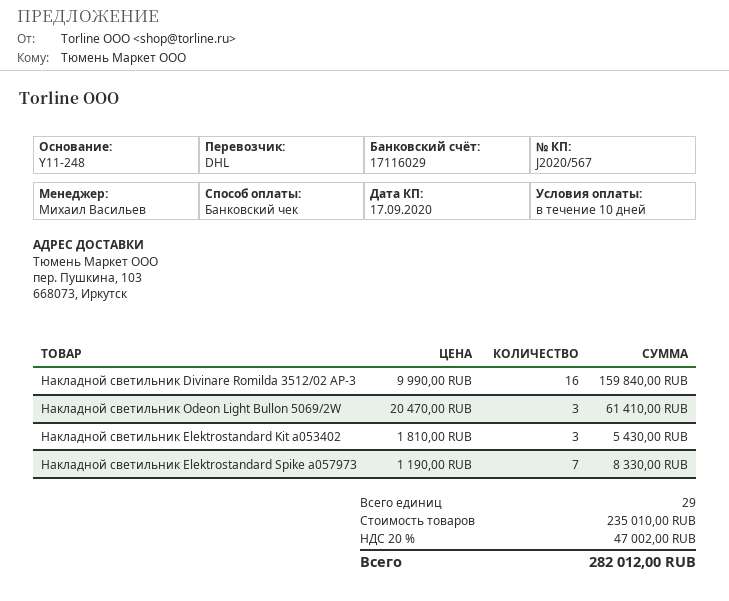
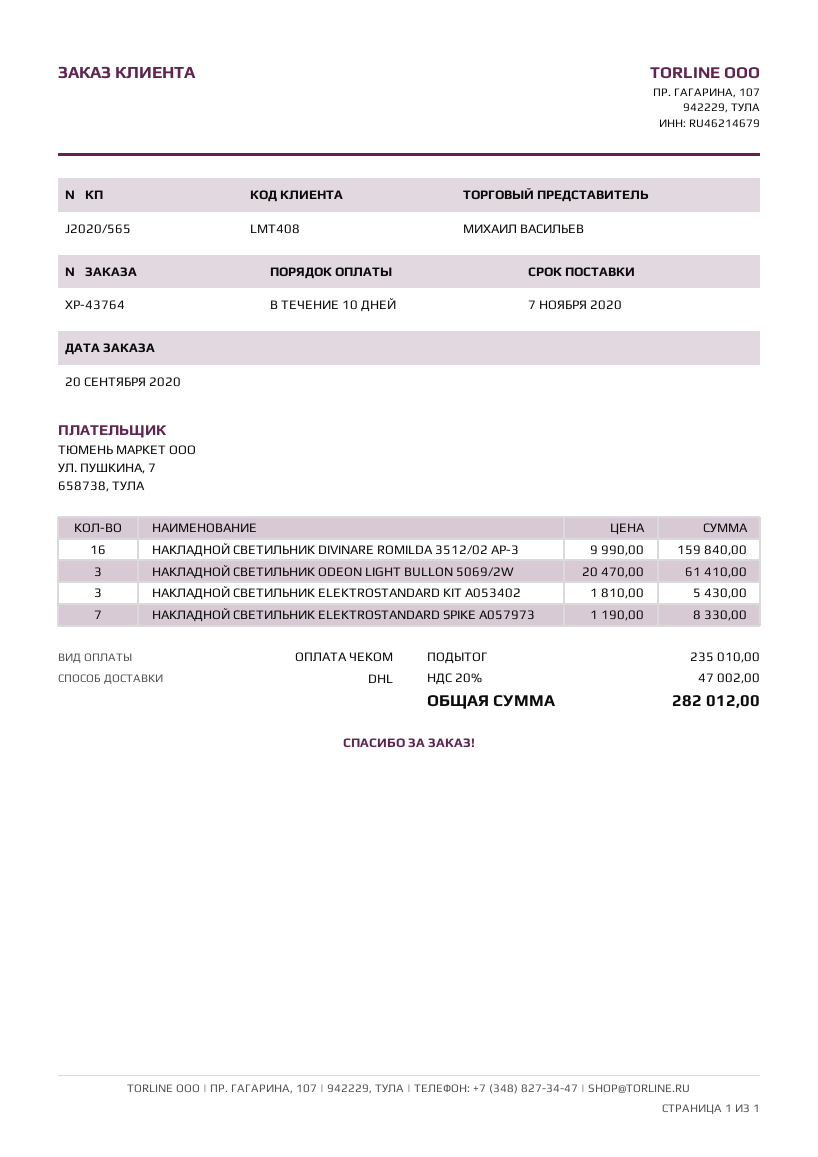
quote number: J2020/567 -> J2020/565

